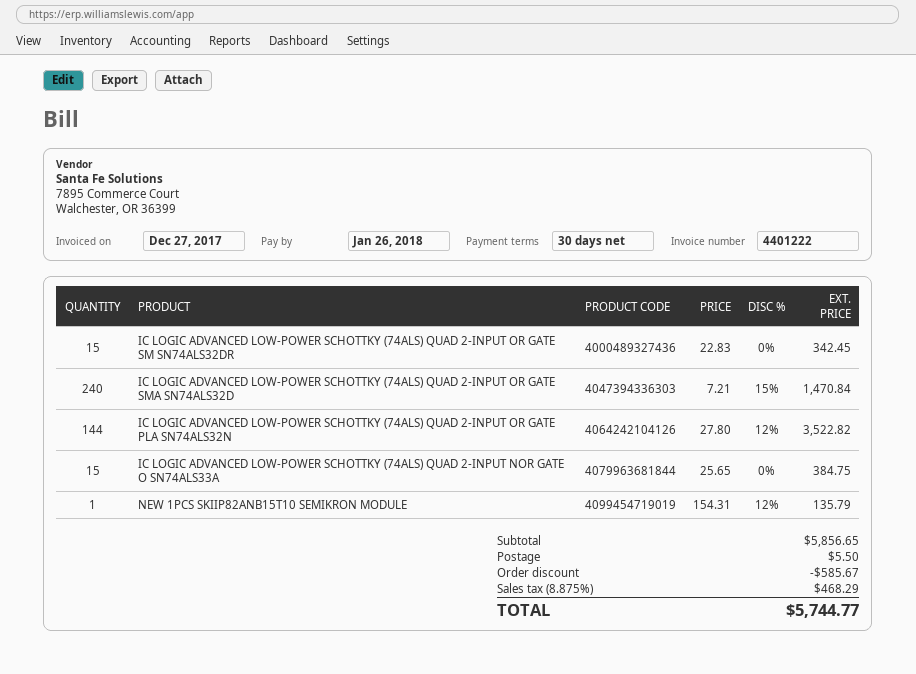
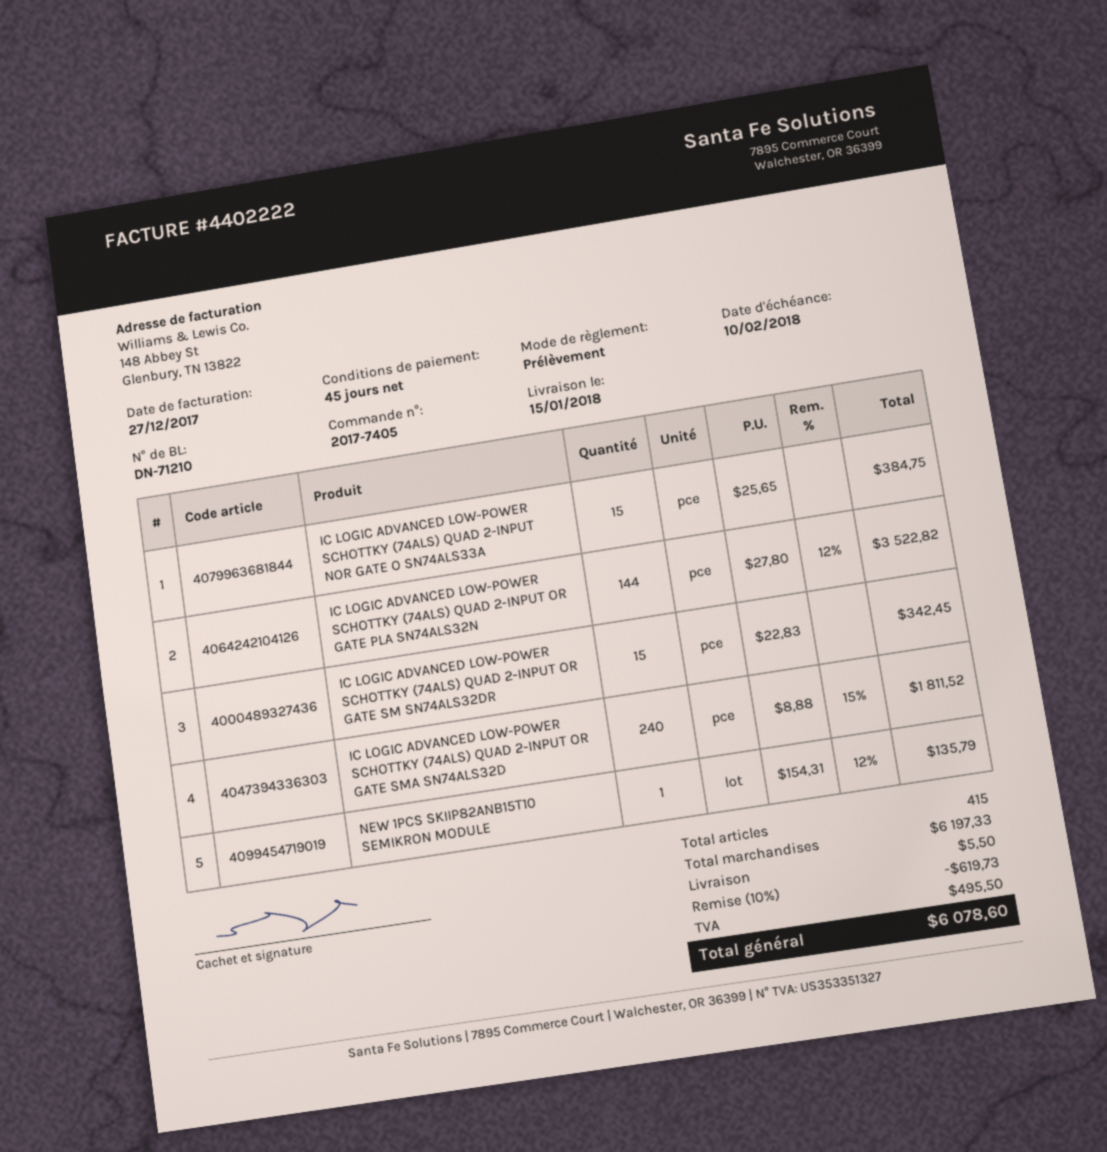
invoice number: 4401222 -> 4402222
payment terms: 30 days -> 45 days
due date: 2018-01-26 -> 2018-02-10
IC LOGIC ADVANCED LOW-POWER SCHOTTKY (74ALS) QUAD 2-INPUT OR GATE SMA SN74ALS32D: 240 x 7.21 - 15% = 1470.84 -> 240 x 8.88 - 15% = 1811.52
subtotal: 5856.65 -> 6197.33
discount: 585.67 -> 619.73
tax: 468.29 -> 495.50
total: 5744.77 -> 6078.60

